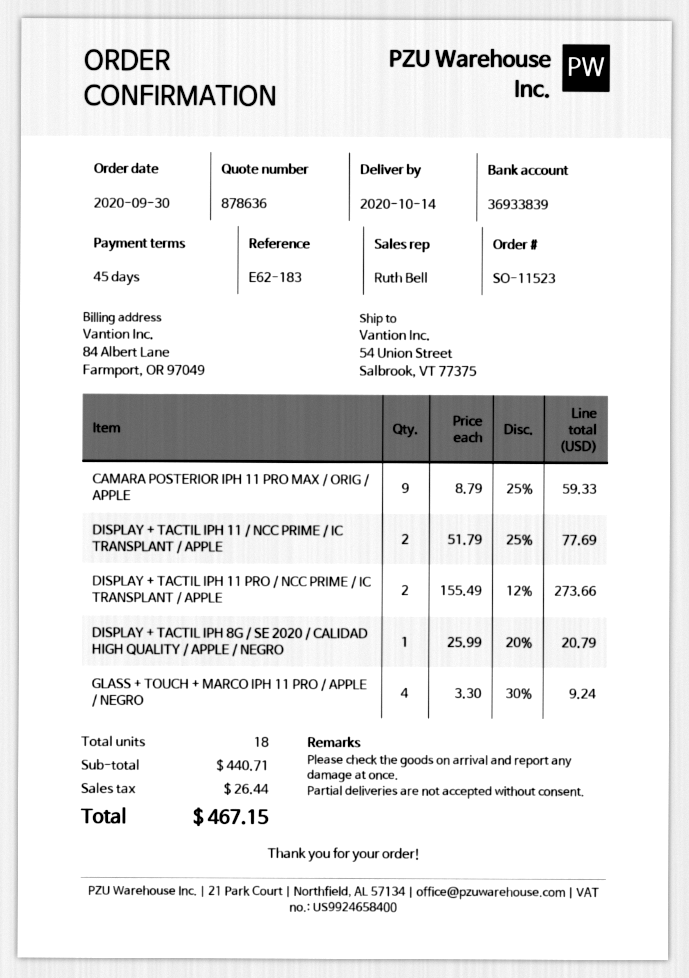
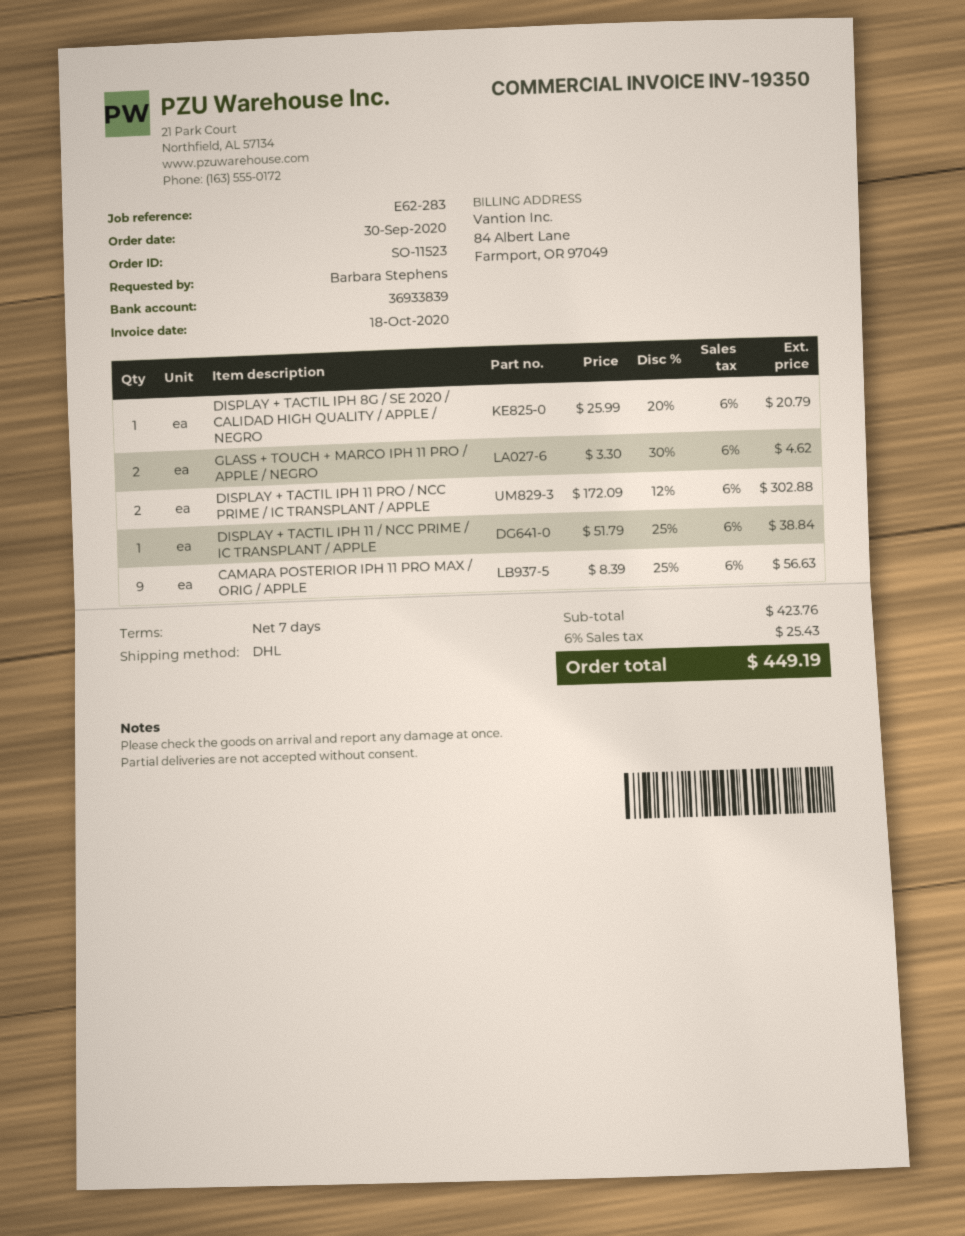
payment terms: 45 days -> 7 days
reference: E62-183 -> E62-283
CAMARA POSTERIOR IPH 11 PRO MAX / ORIG / APPLE: 9 x 8.79 - 25% = 59.33 -> 9 x 8.39 - 25% = 56.63
DISPLAY + TACTIL IPH 11 / NCC PRIME / IC TRANSPLANT / APPLE: 2 x 51.79 - 25% = 77.69 -> 1 x 51.79 - 25% = 38.84
DISPLAY + TACTIL IPH 11 PRO / NCC PRIME / IC TRANSPLANT / APPLE: 2 x 155.49 - 12% = 273.66 -> 2 x 172.09 - 12% = 302.88
GLASS + TOUCH + MARCO IPH 11 PRO / APPLE / NEGRO: 4 x 3.30 - 30% = 9.24 -> 2 x 3.30 - 30% = 4.62
subtotal: 440.71 -> 423.76
tax: 26.44 -> 25.43
total: 467.15 -> 449.19

